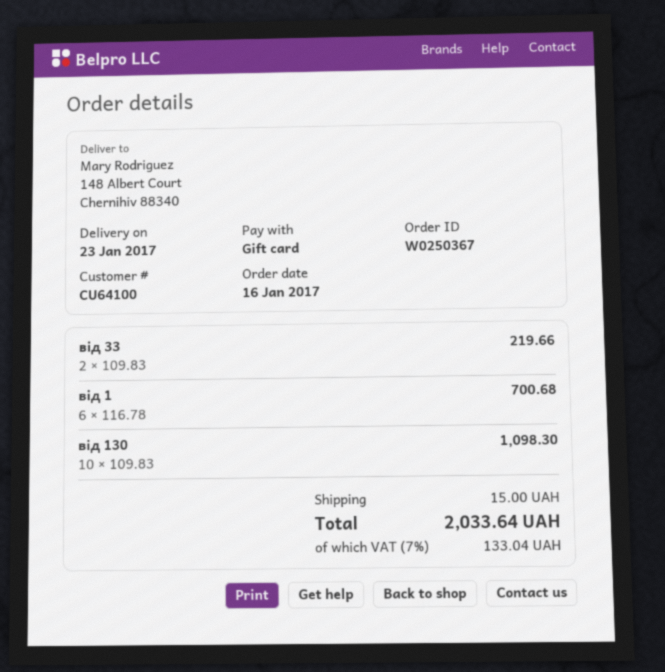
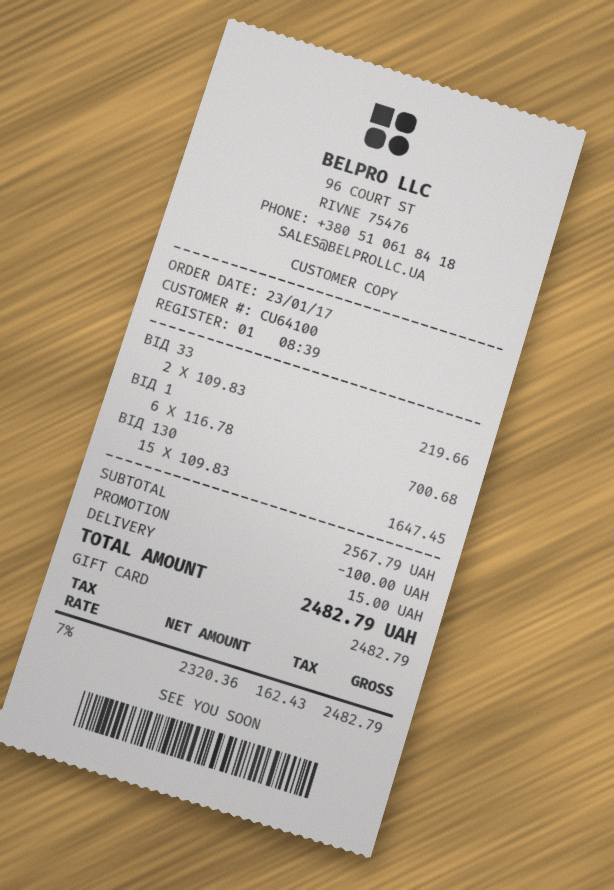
order date: 2017-01-16 -> 2017-01-23
від 130: 10 x 109.83 = 1098.30 -> 15 x 109.83 = 1647.45
discount: none -> 100.00
tax: 7% = 133.04 -> 7% = 162.43
total: 2033.64 -> 2482.79

